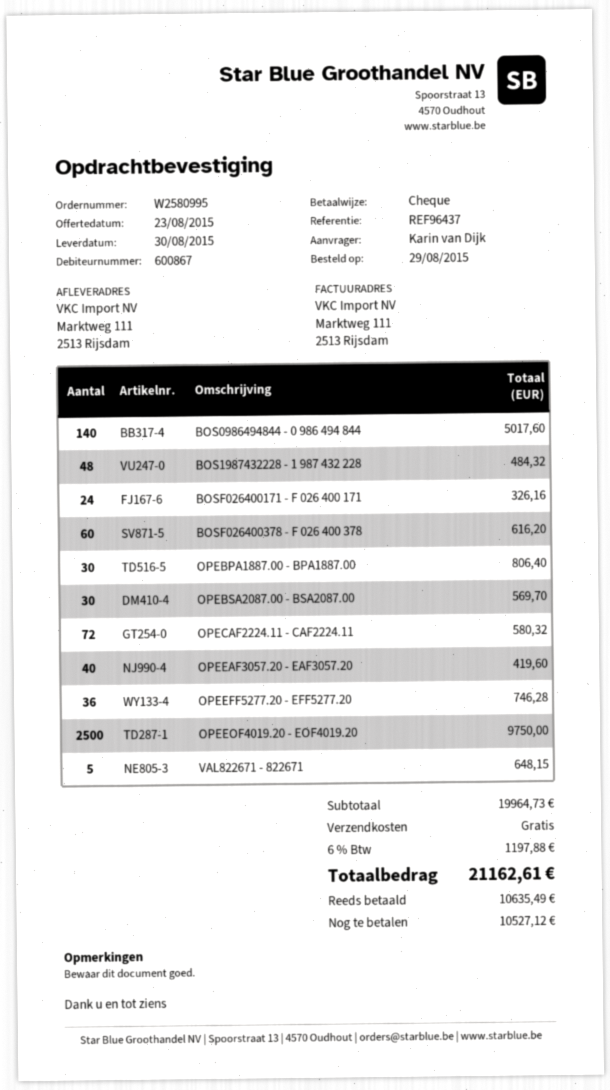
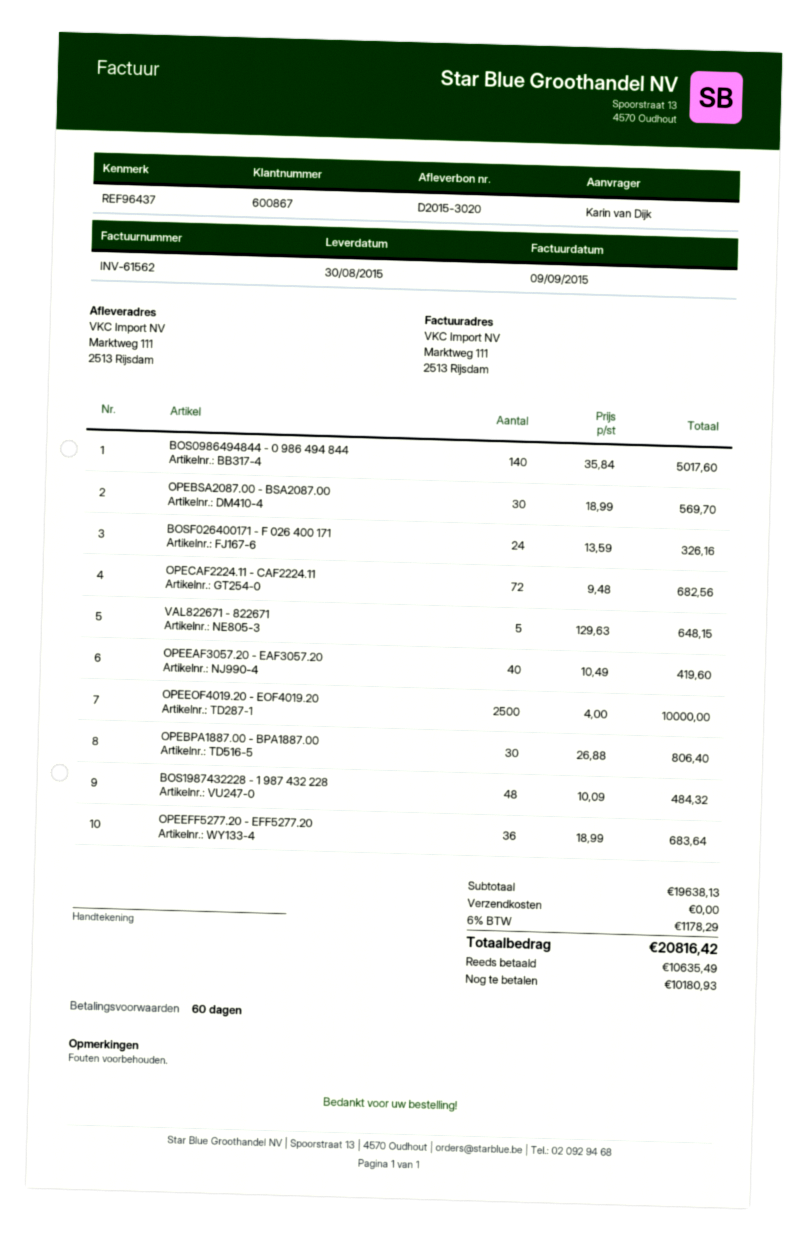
BOSF026400378 - F 026 400 378: 60 for 616.20 -> none
OPECAF2224.11 - CAF2224.11: 72 for 580.32 -> 72 for 682.56
OPEEFF5277.20 - EFF5277.20: 36 for 746.28 -> 36 for 683.64
OPEEOF4019.20 - EOF4019.20: 2500 for 9750.00 -> 2500 for 10000.00
subtotal: 19964.73 -> 19638.13
tax: 6% = 1197.88 -> 6% = 1178.29
total: 21162.61 -> 20816.42
balance: 10527.12 -> 10180.93

